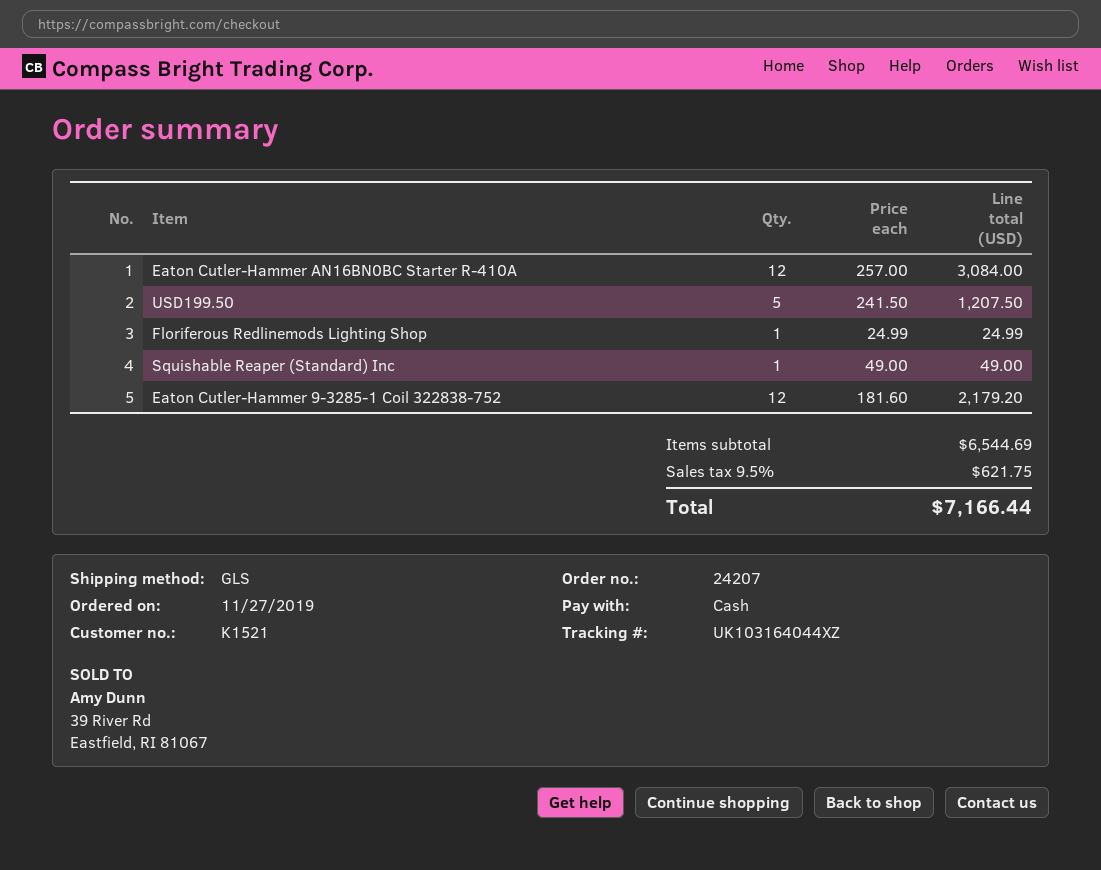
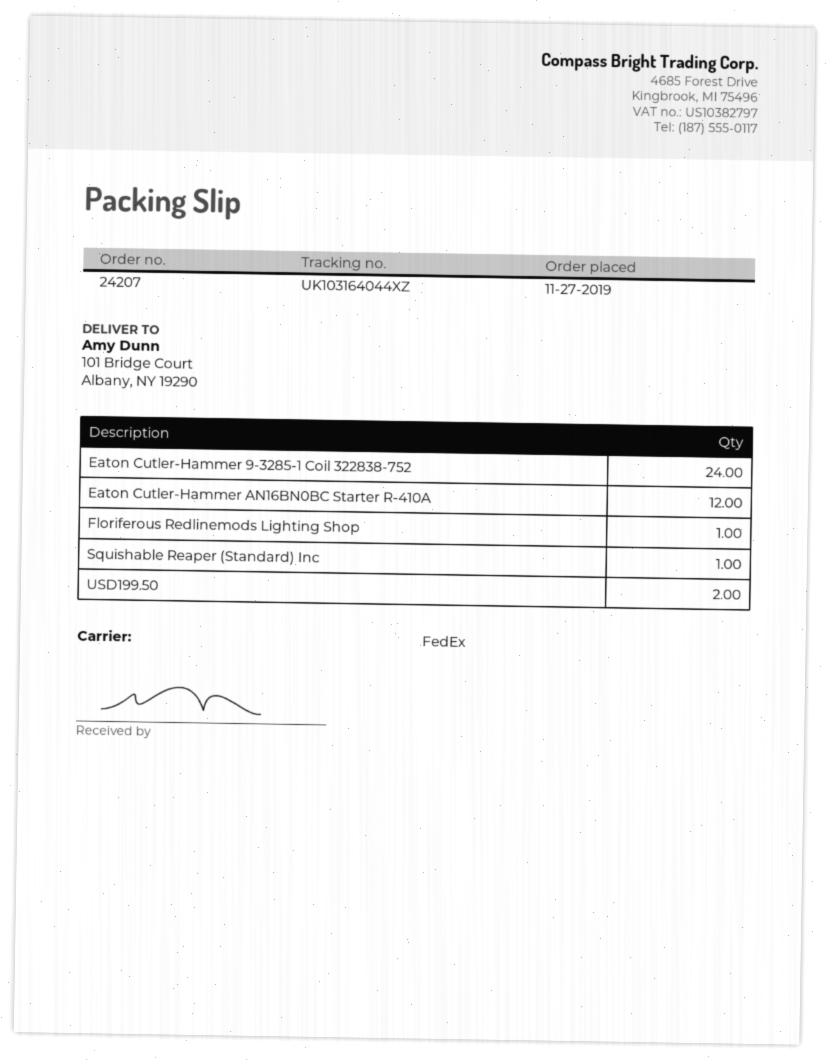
shipping method: GLS -> FedEx
USD199.50: 5 -> 2
Eaton Cutler-Hammer 9-3285-1 Coil 322838-752: 12 -> 24

